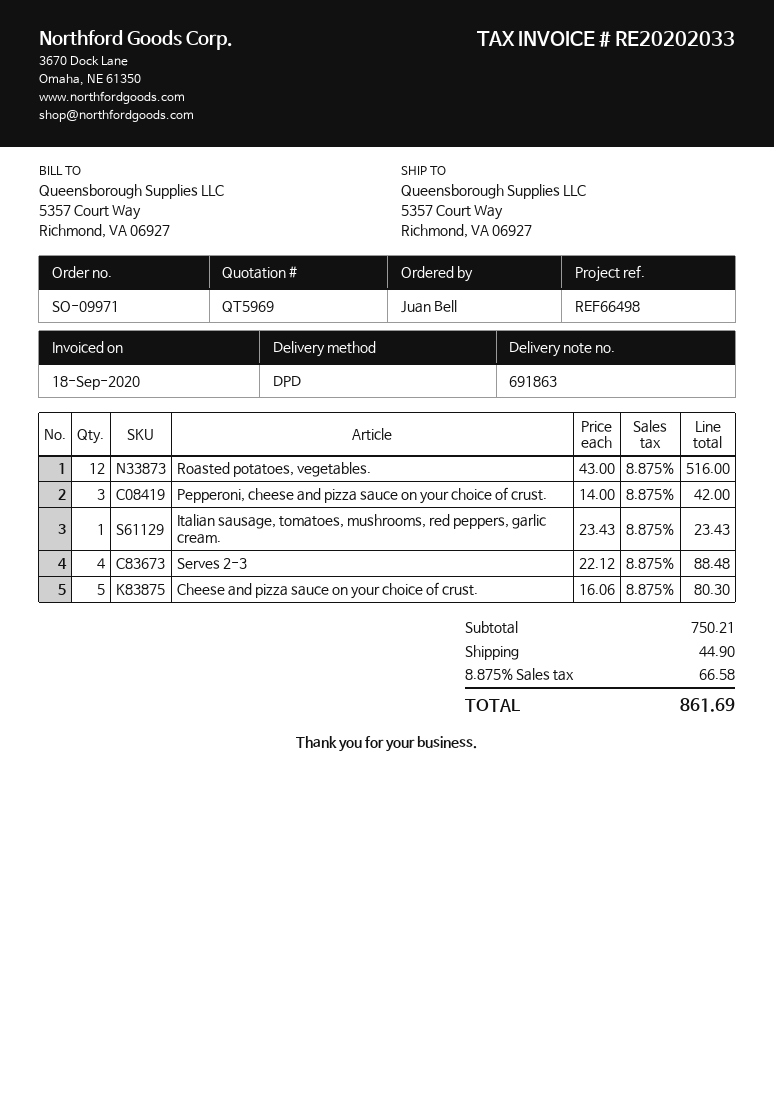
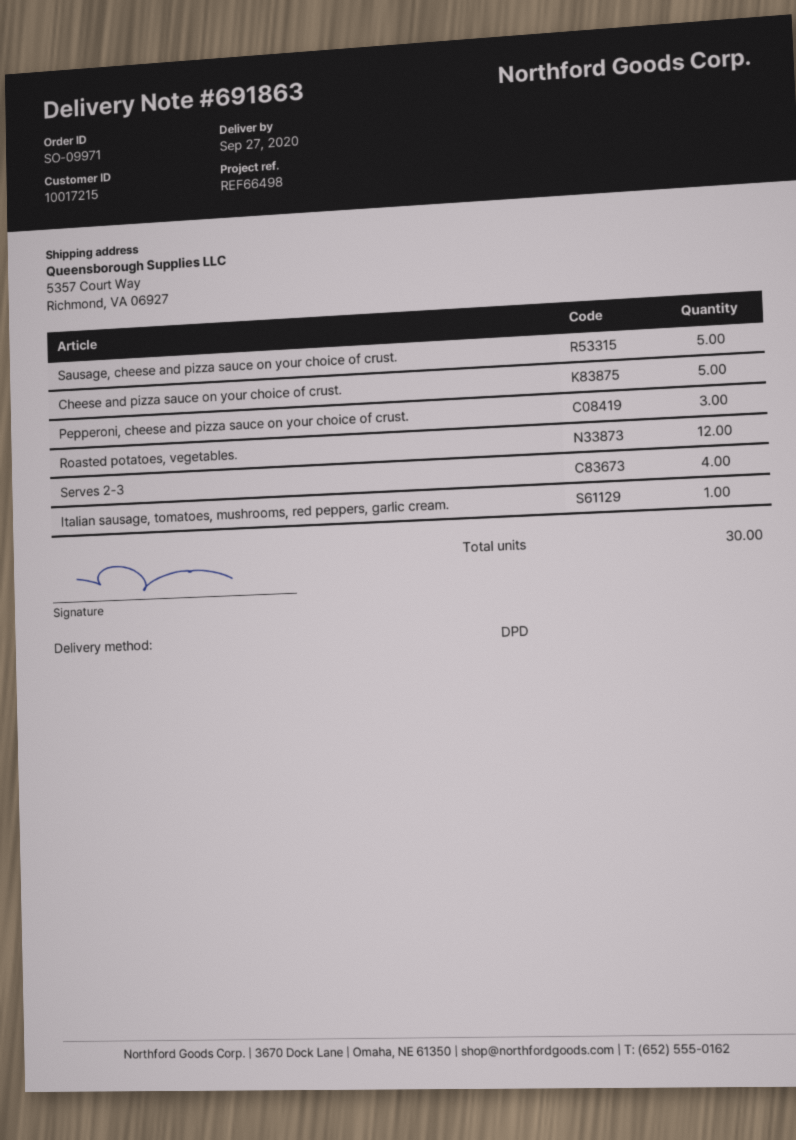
Sausage, cheese and pizza sauce on your choice of crust.: none -> 5

